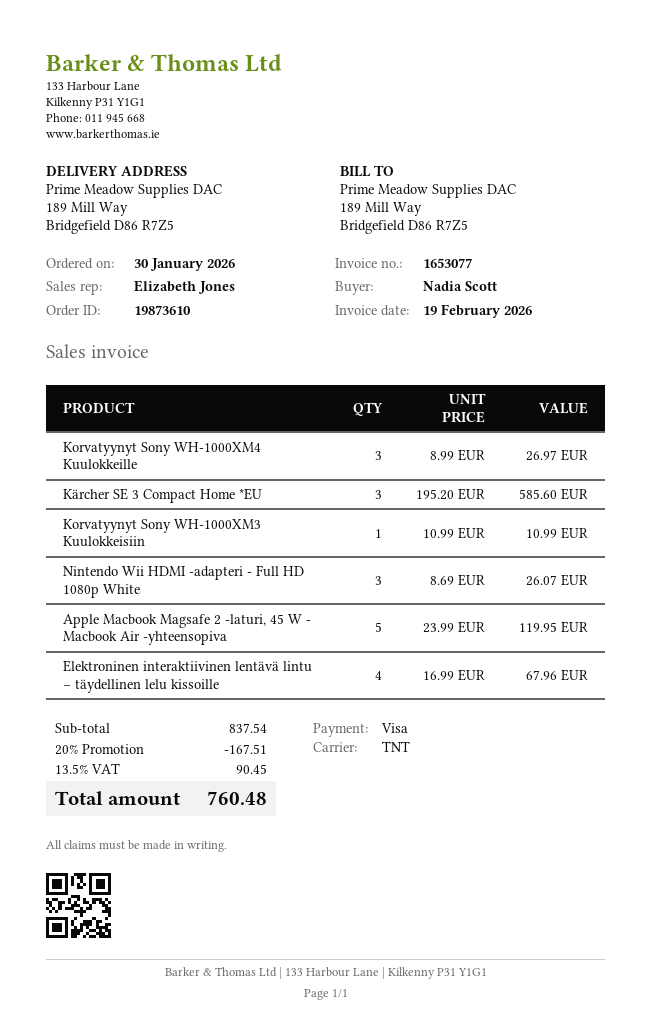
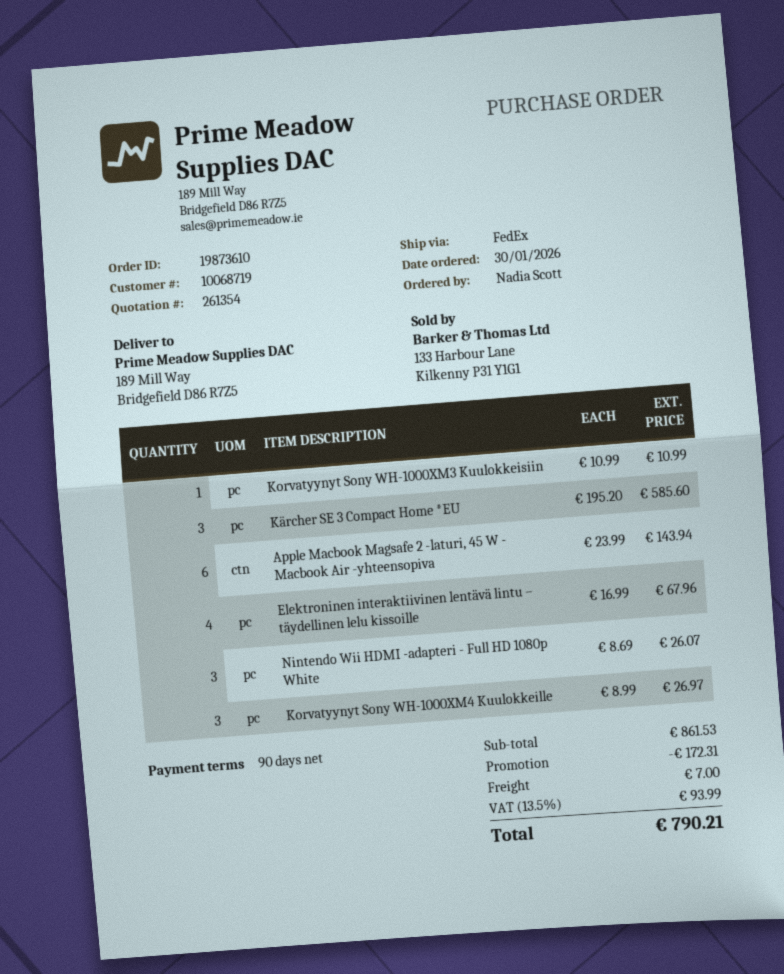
shipping method: TNT -> FedEx
Apple Macbook Magsafe 2 -laturi, 45 W - Macbook Air -yhteensopiva: 5 x 23.99 = 119.95 -> 6 x 23.99 = 143.94
subtotal: 837.54 -> 861.53
discount: 167.51 -> 172.31
shipping: none -> 7.00
tax: 13.5% = 90.45 -> 13.5% = 93.99
total: 760.48 -> 790.21

